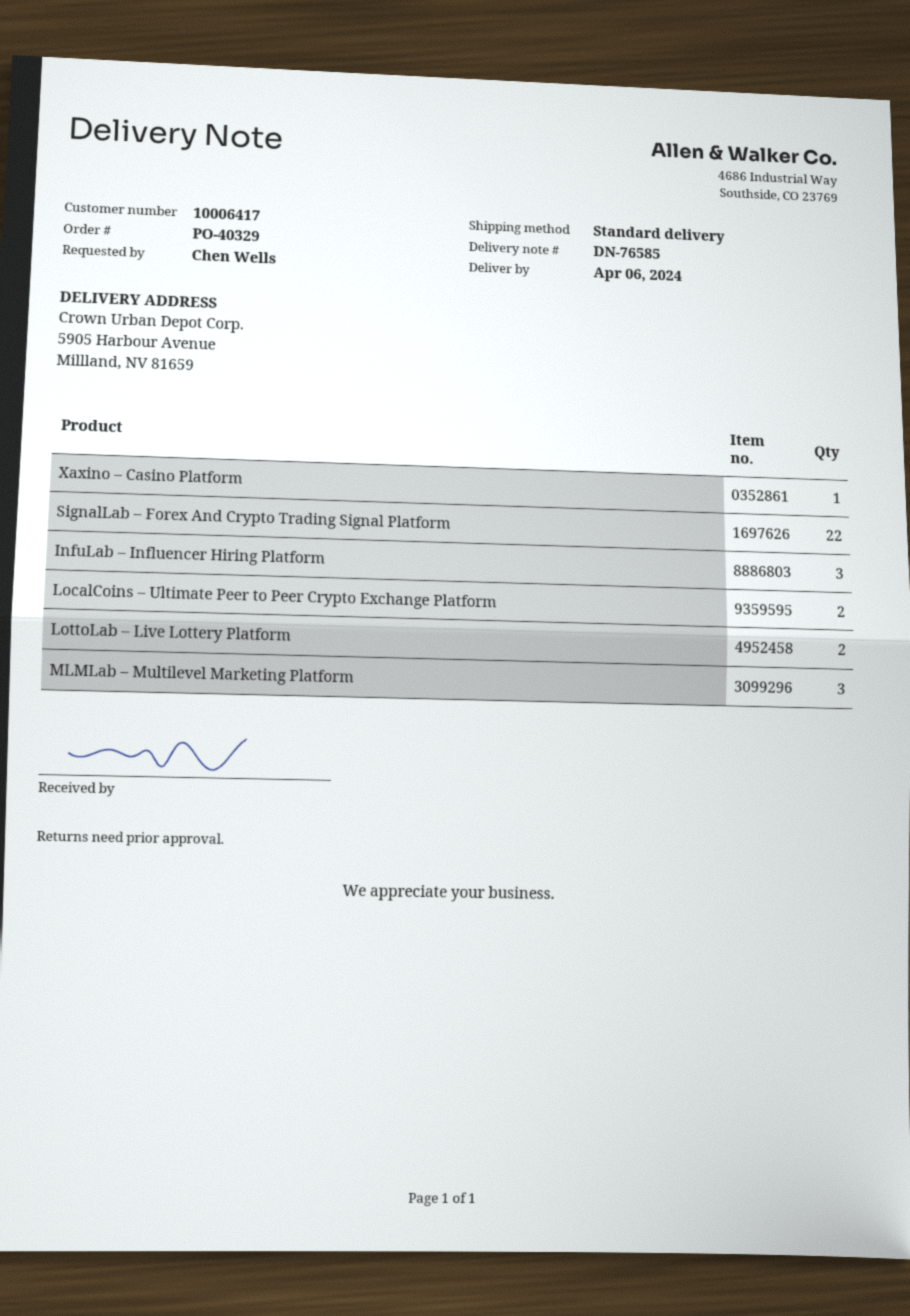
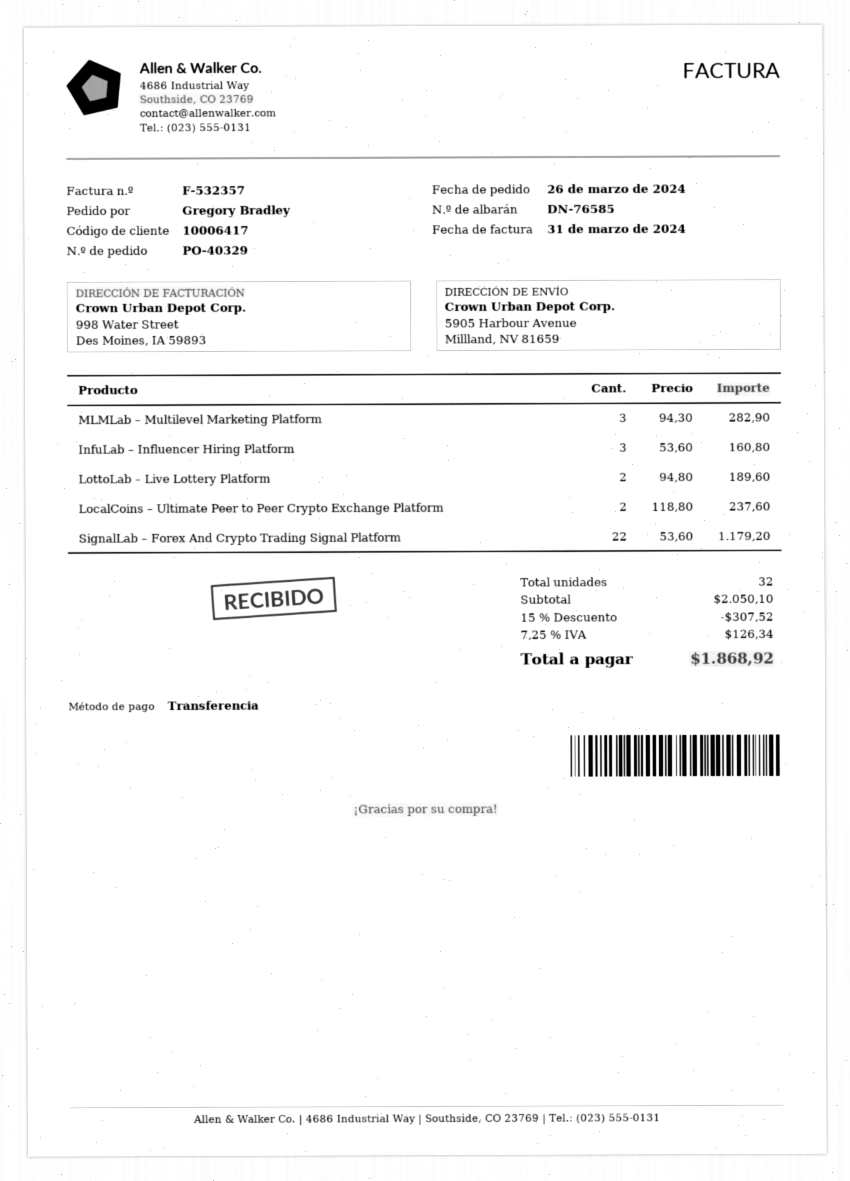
ordered by: Chen Wells -> Gregory Bradley
Xaxino – Casino Platform: 1 -> none

